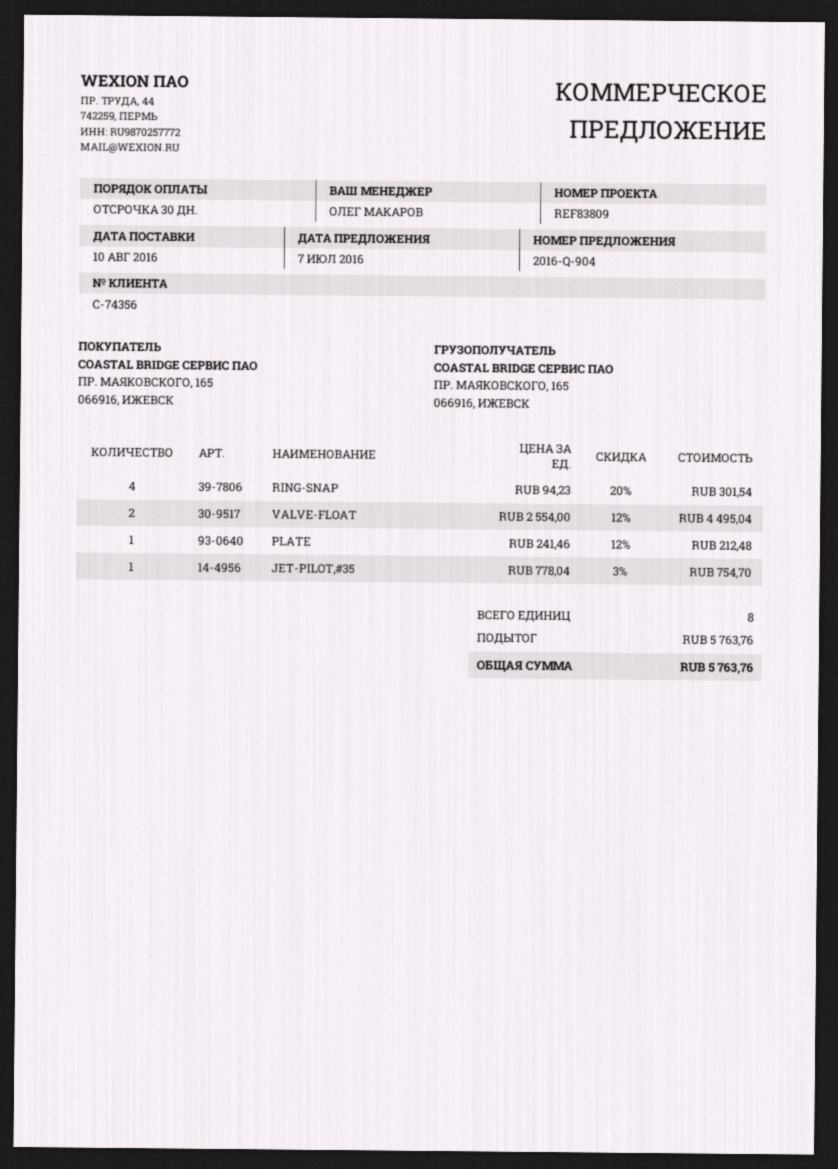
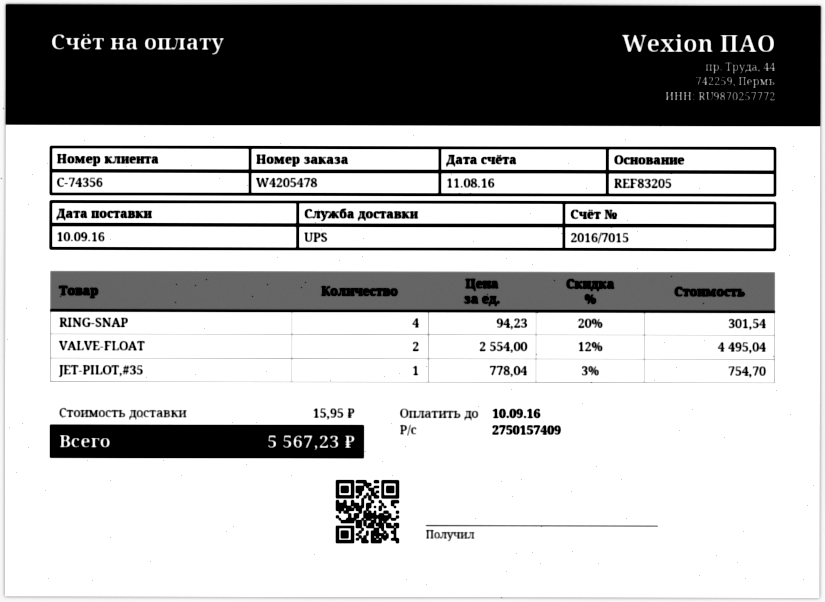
delivery date: 2016-08-10 -> 2016-09-10
reference: REF83809 -> REF83205
PLATE: 1 x 241.46 - 12% = 212.48 -> none
shipping: none -> 15.95
total: 5763.76 -> 5567.23

